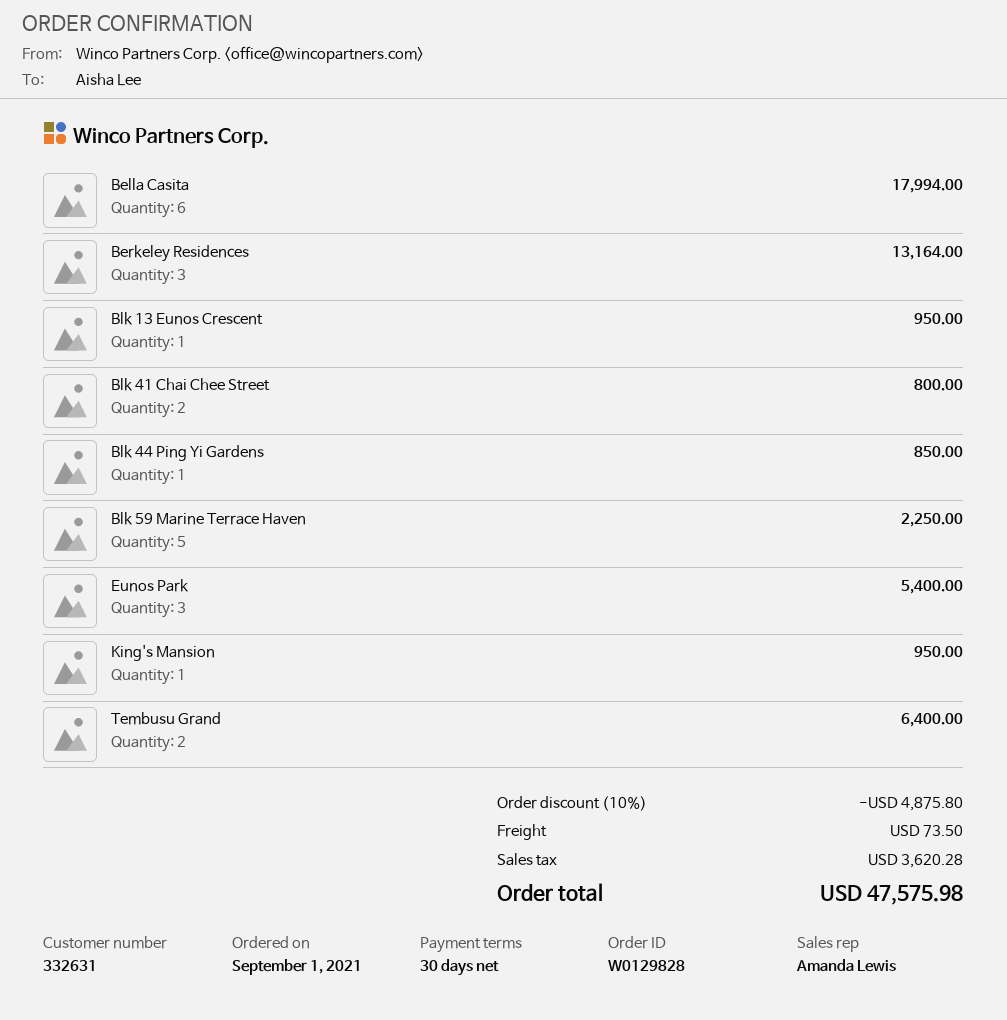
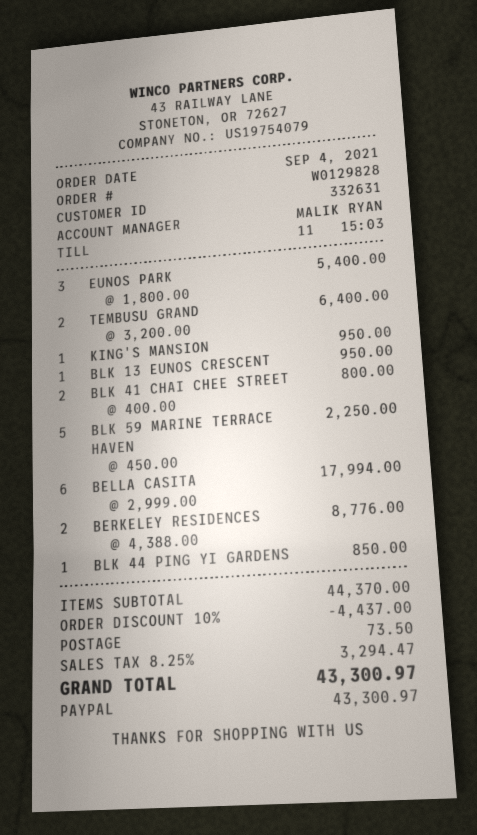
order date: 2021-09-01 -> 2021-09-04
sales rep: Amanda Lewis -> MALIK RYAN
Berkeley Residences: 3 for 13164.00 -> 2 for 8776.00
discount: 10% = 4875.80 -> 10% = 4437.00
tax: 3620.28 -> 3294.47
total: 47575.98 -> 43300.97

